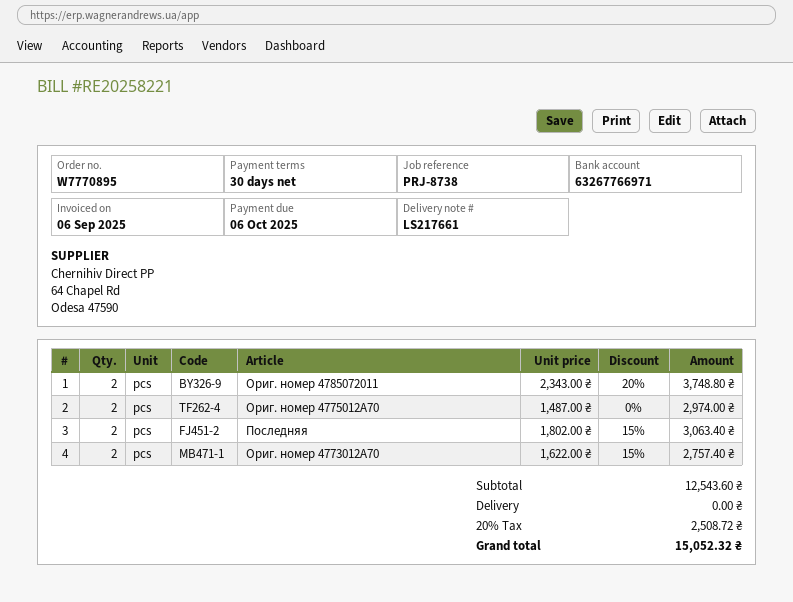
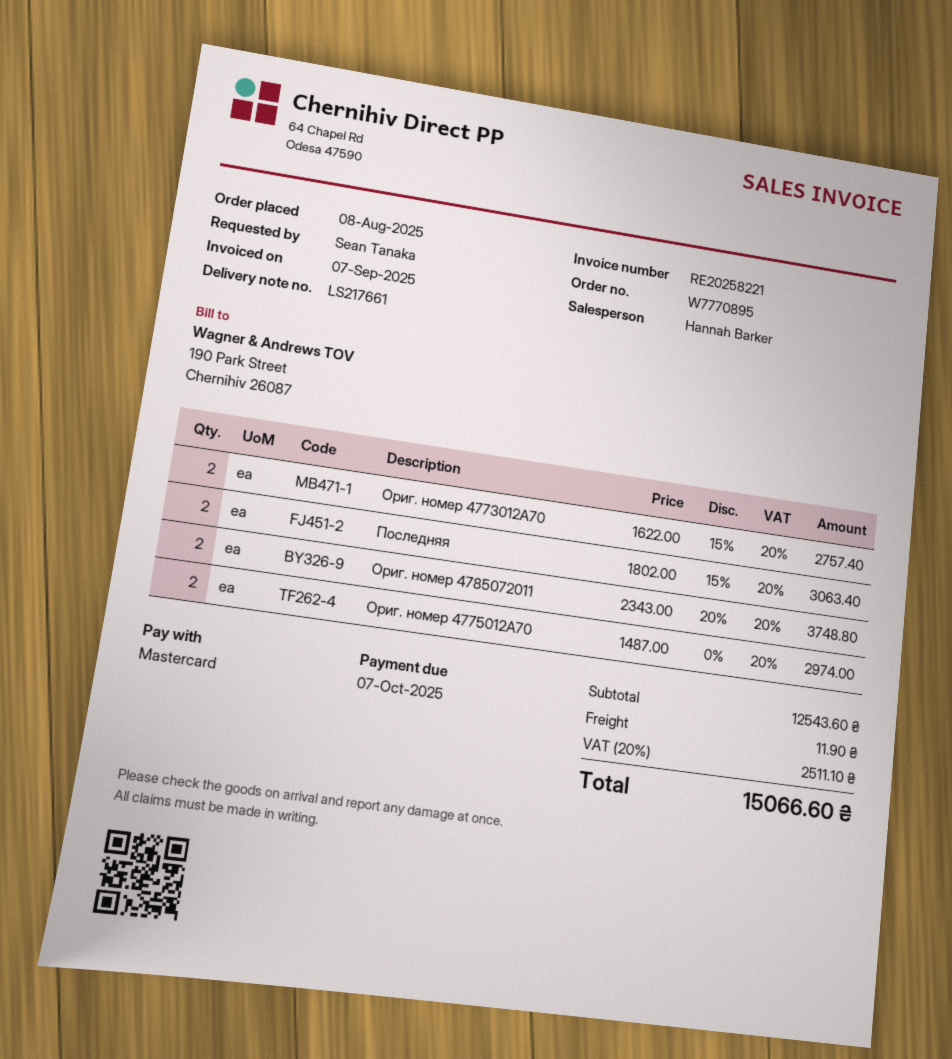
invoice date: 2025-09-06 -> 2025-09-07
due date: 2025-10-06 -> 2025-10-07
shipping: 0.00 -> 11.90
tax: 20% = 2508.72 -> 20% = 2511.10
total: 15052.32 -> 15066.60

